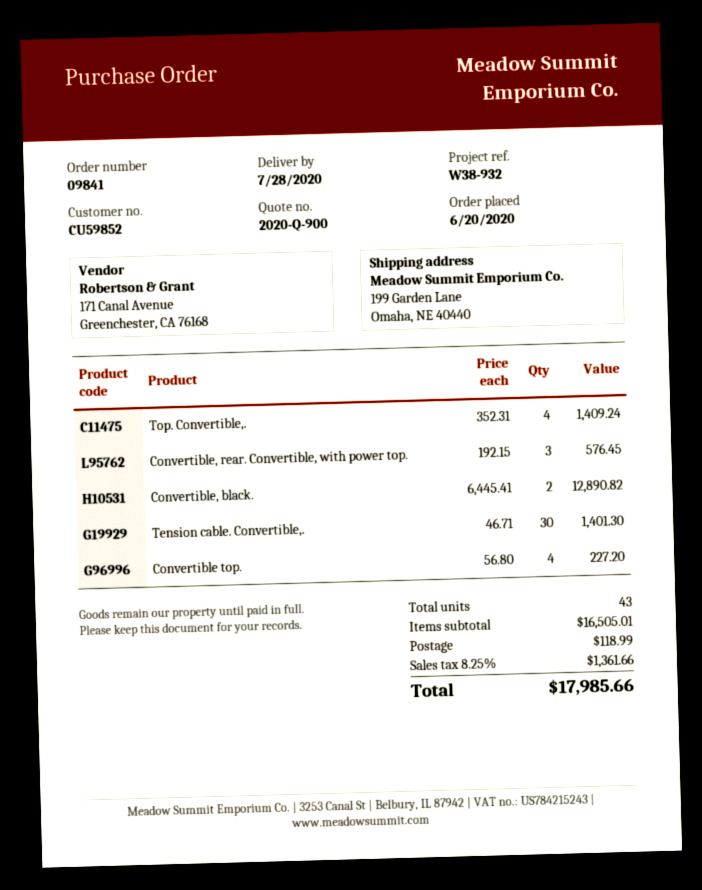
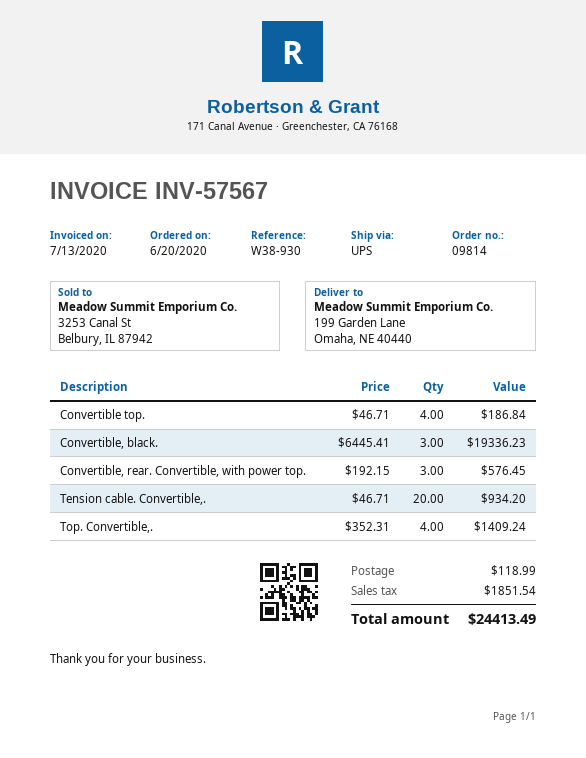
order number: 09841 -> 09814
reference: W38-932 -> W38-930
Convertible, black.: 2 x 6445.41 = 12890.82 -> 3 x 6445.41 = 19336.23
Tension cable. Convertible,.: 30 x 46.71 = 1401.30 -> 20 x 46.71 = 934.20
Convertible top.: 4 x 56.80 = 227.20 -> 4 x 46.71 = 186.84
tax: 1361.66 -> 1851.54
total: 17985.66 -> 24413.49

